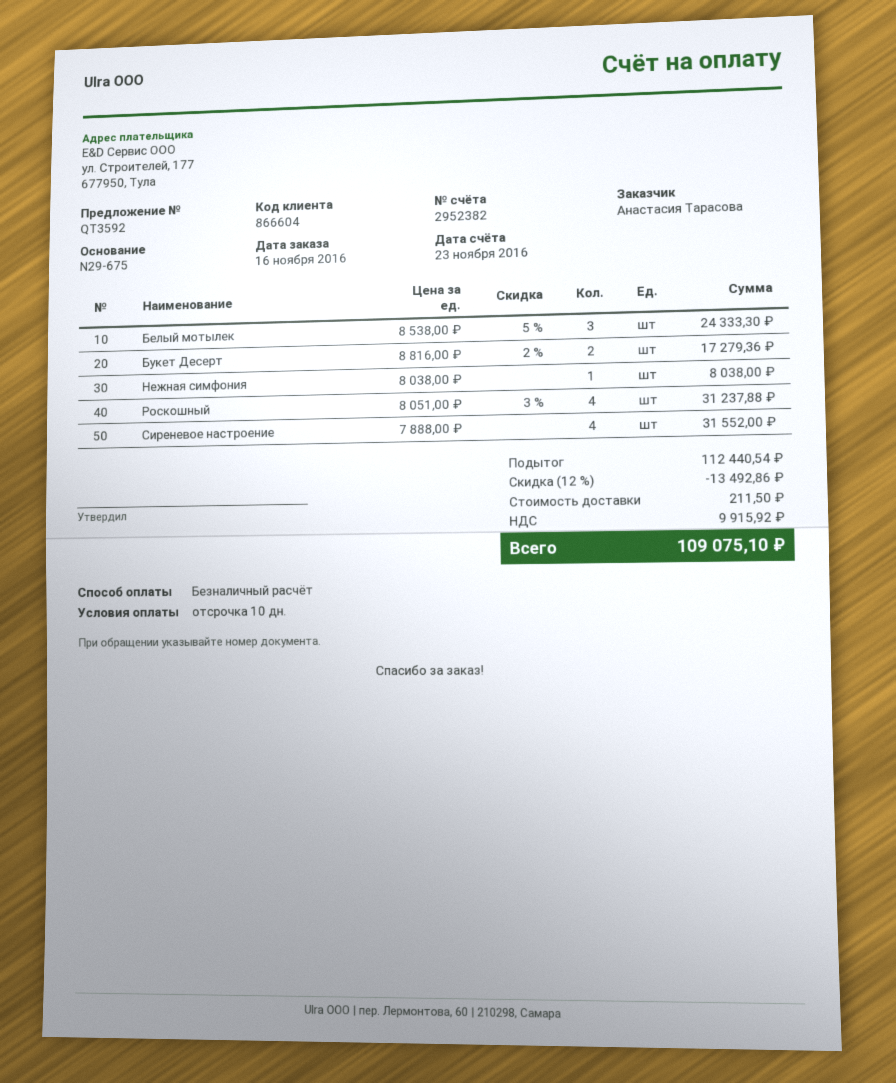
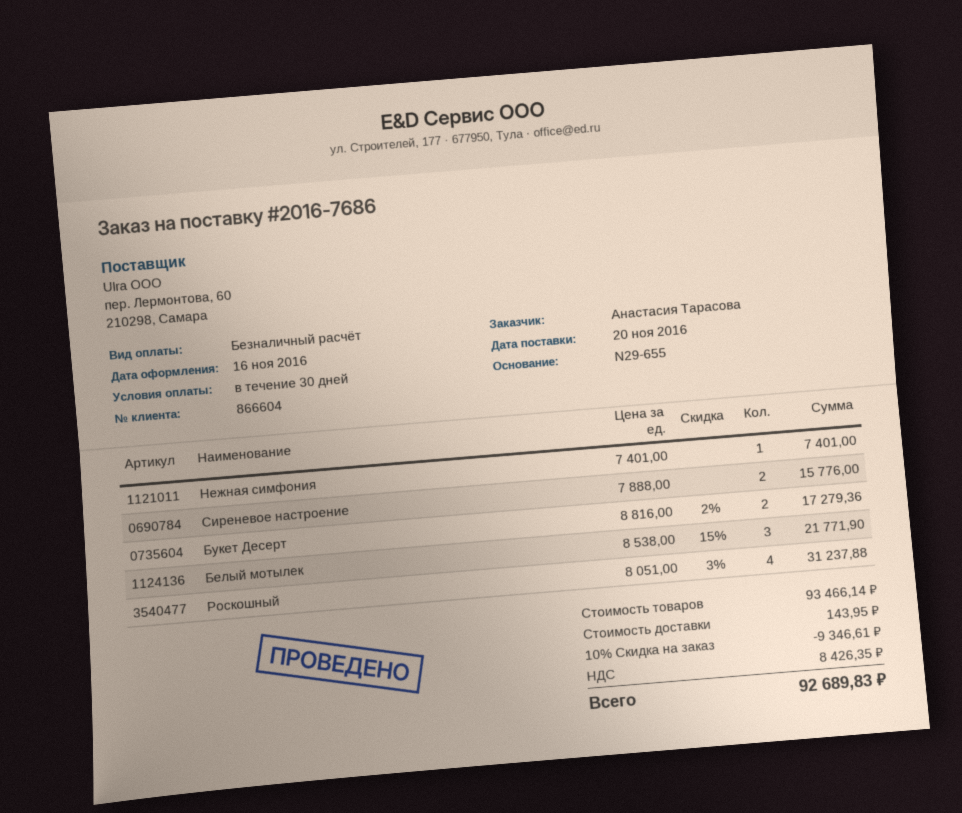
payment terms: 10 days -> 30 days
reference: N29-675 -> N29-655
Белый мотылек: 3 x 8538.00 - 5% = 24333.30 -> 3 x 8538.00 - 15% = 21771.90
Нежная симфония: 1 x 8038.00 = 8038.00 -> 1 x 7401.00 = 7401.00
Сиреневое настроение: 4 x 7888.00 = 31552.00 -> 2 x 7888.00 = 15776.00
subtotal: 112440.54 -> 93466.14
discount: 12% = 13492.86 -> 10% = 9346.61
shipping: 211.50 -> 143.95
tax: 9915.92 -> 8426.35
total: 109075.10 -> 92689.83

